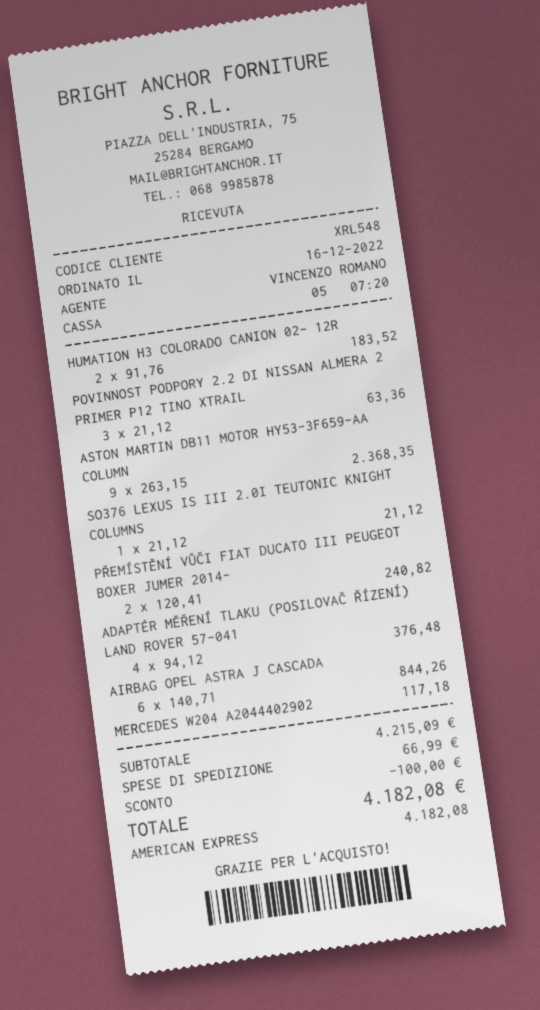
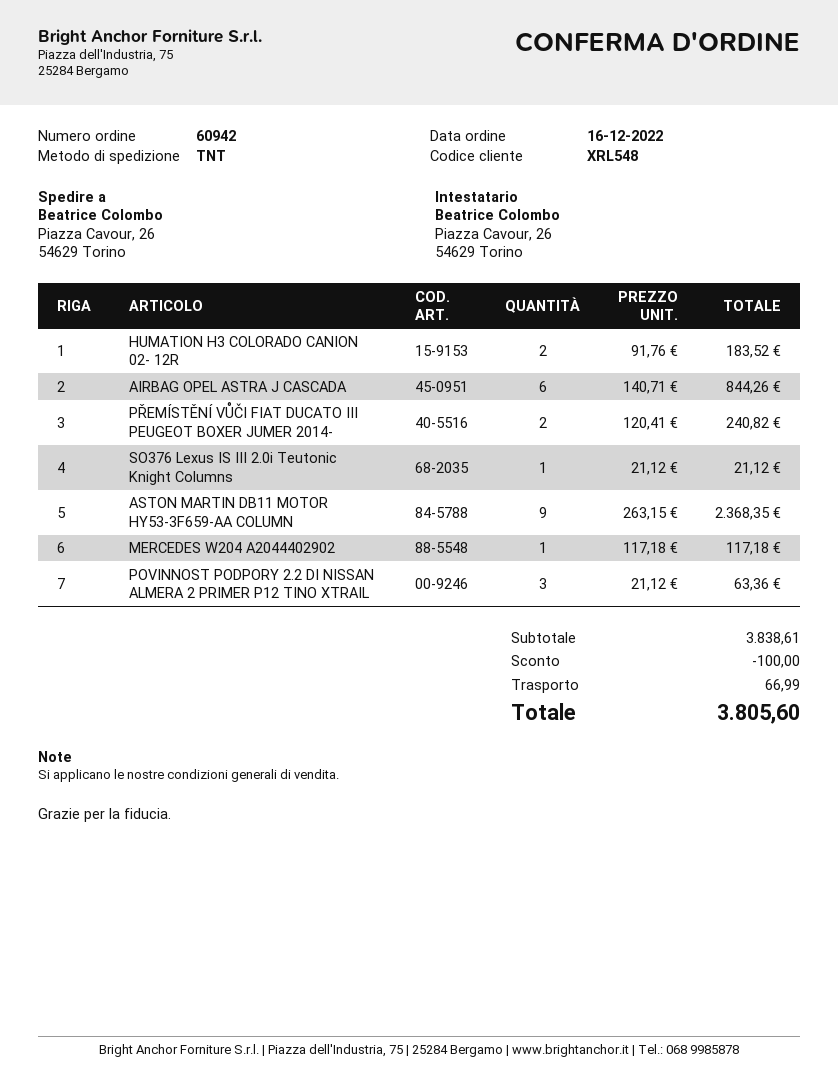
ADAPTÉR MĚŘENÍ TLAKU (POSILOVAČ ŘÍZENÍ) LAND ROVER 57-041: 4 x 94.12 = 376.48 -> none
subtotal: 4215.09 -> 3838.61
total: 4182.08 -> 3805.60

